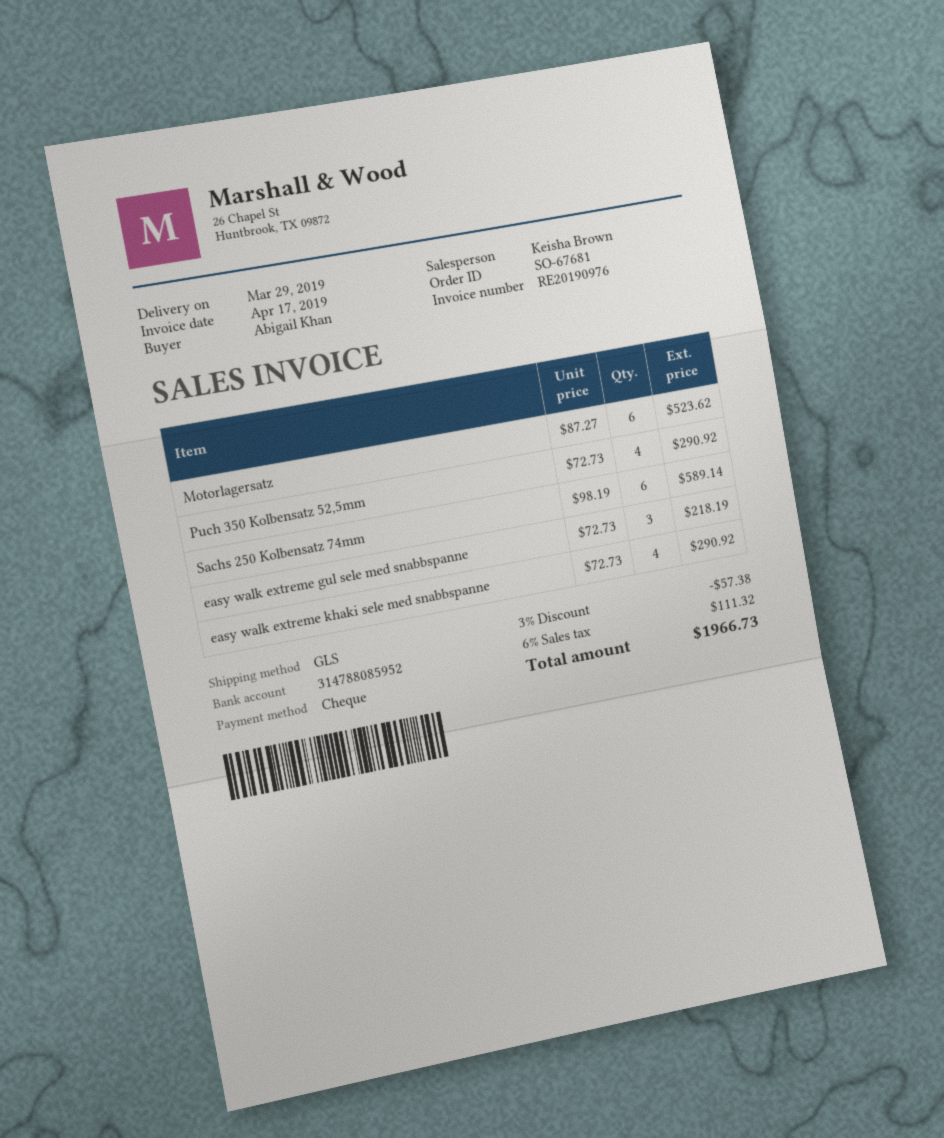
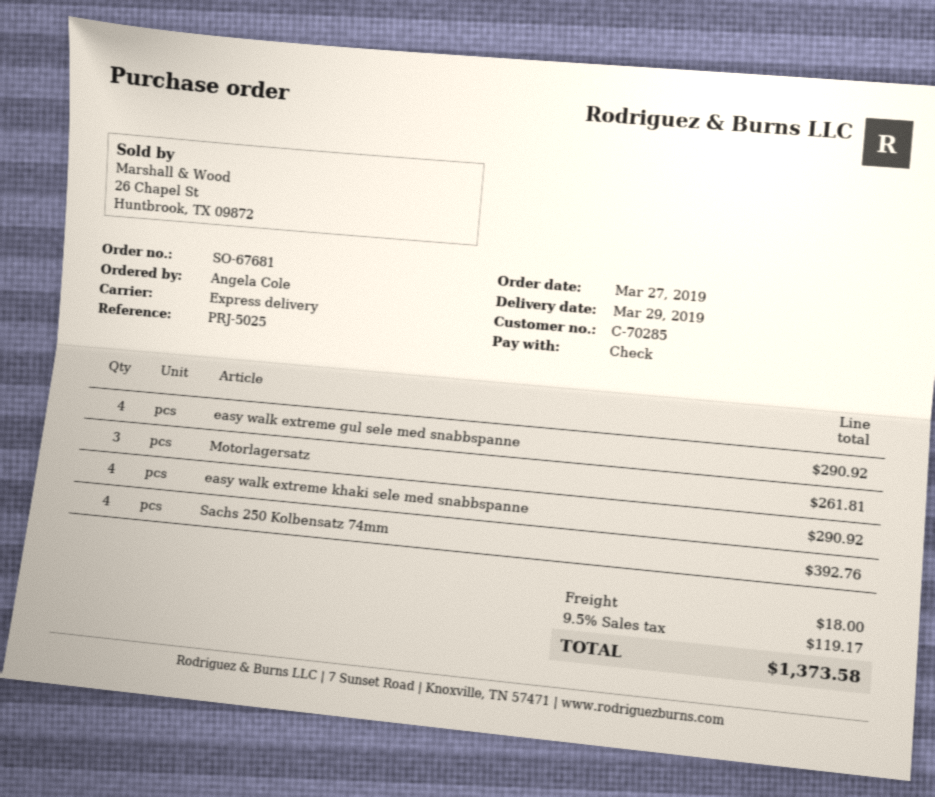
ordered by: Abigail Khan -> Angela Cole
shipping method: GLS -> express
Motorlagersatz: 6 for 523.62 -> 3 for 261.81
Puch 350 Kolbensatz 52,5mm: 4 for 290.92 -> none
Sachs 250 Kolbensatz 74mm: 6 for 589.14 -> 4 for 392.76
easy walk extreme gul sele med snabbspanne: 3 for 218.19 -> 4 for 290.92
discount: 3% = 57.38 -> none
shipping: none -> 18.00
tax: 6% = 111.32 -> 9.5% = 119.17
total: 1966.73 -> 1373.58

